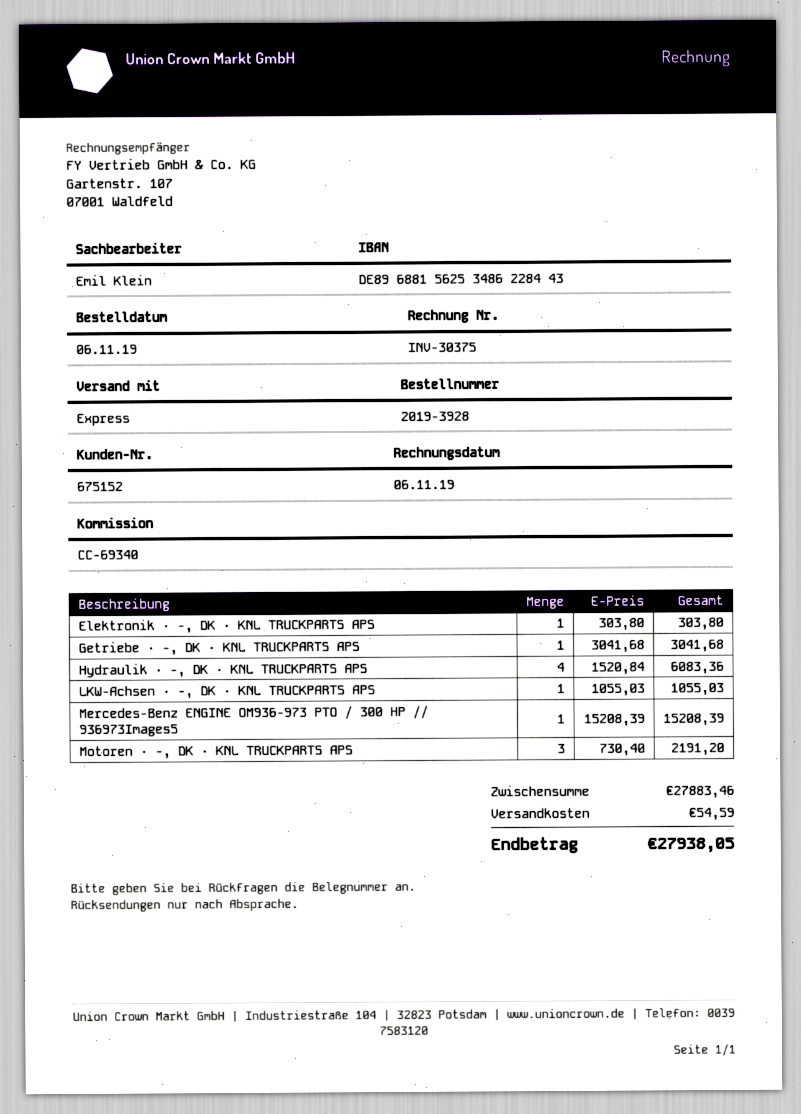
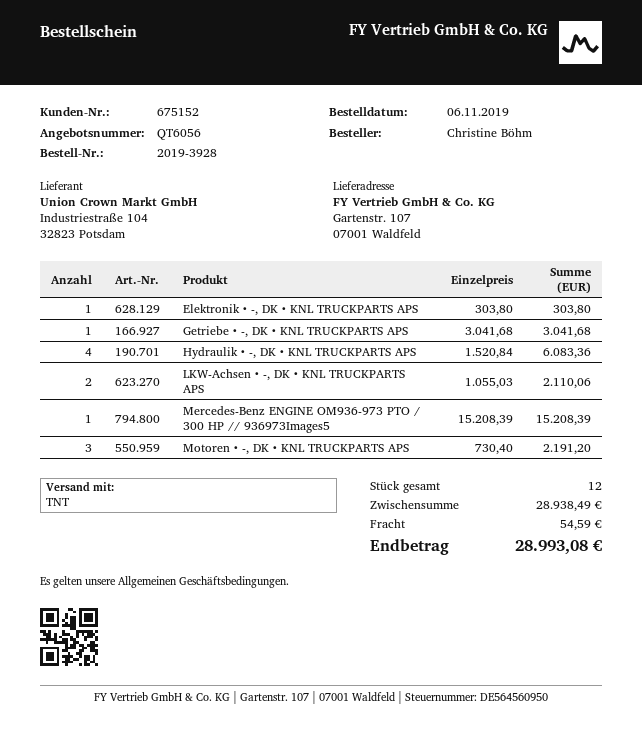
shipping method: express -> TNT
LKW-Achsen • -, DK • KNL TRUCKPARTS APS: 1 x 1055.03 = 1055.03 -> 2 x 1055.03 = 2110.06
subtotal: 27883.46 -> 28938.49
total: 27938.05 -> 28993.08

